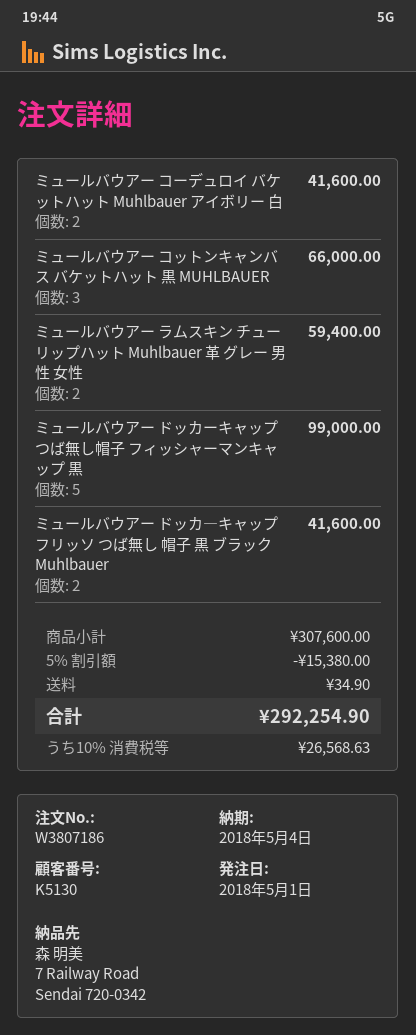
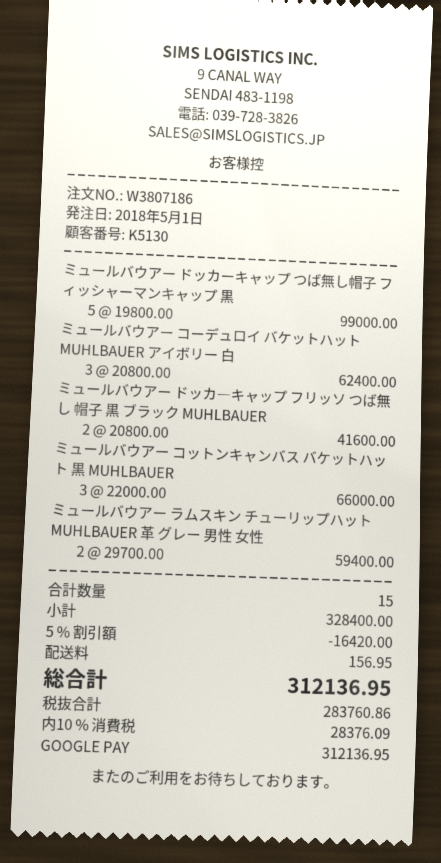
ミュールバウアー コーデュロイ バケットハット Muhlbauer アイボリー 白: 2 for 41600.00 -> 3 for 62400.00
subtotal: 307600.00 -> 328400.00
discount: 5% = 15380.00 -> 5% = 16420.00
shipping: 34.90 -> 156.95
tax: 10% = 26568.63 -> 10% = 28376.09
total: 292254.90 -> 312136.95

